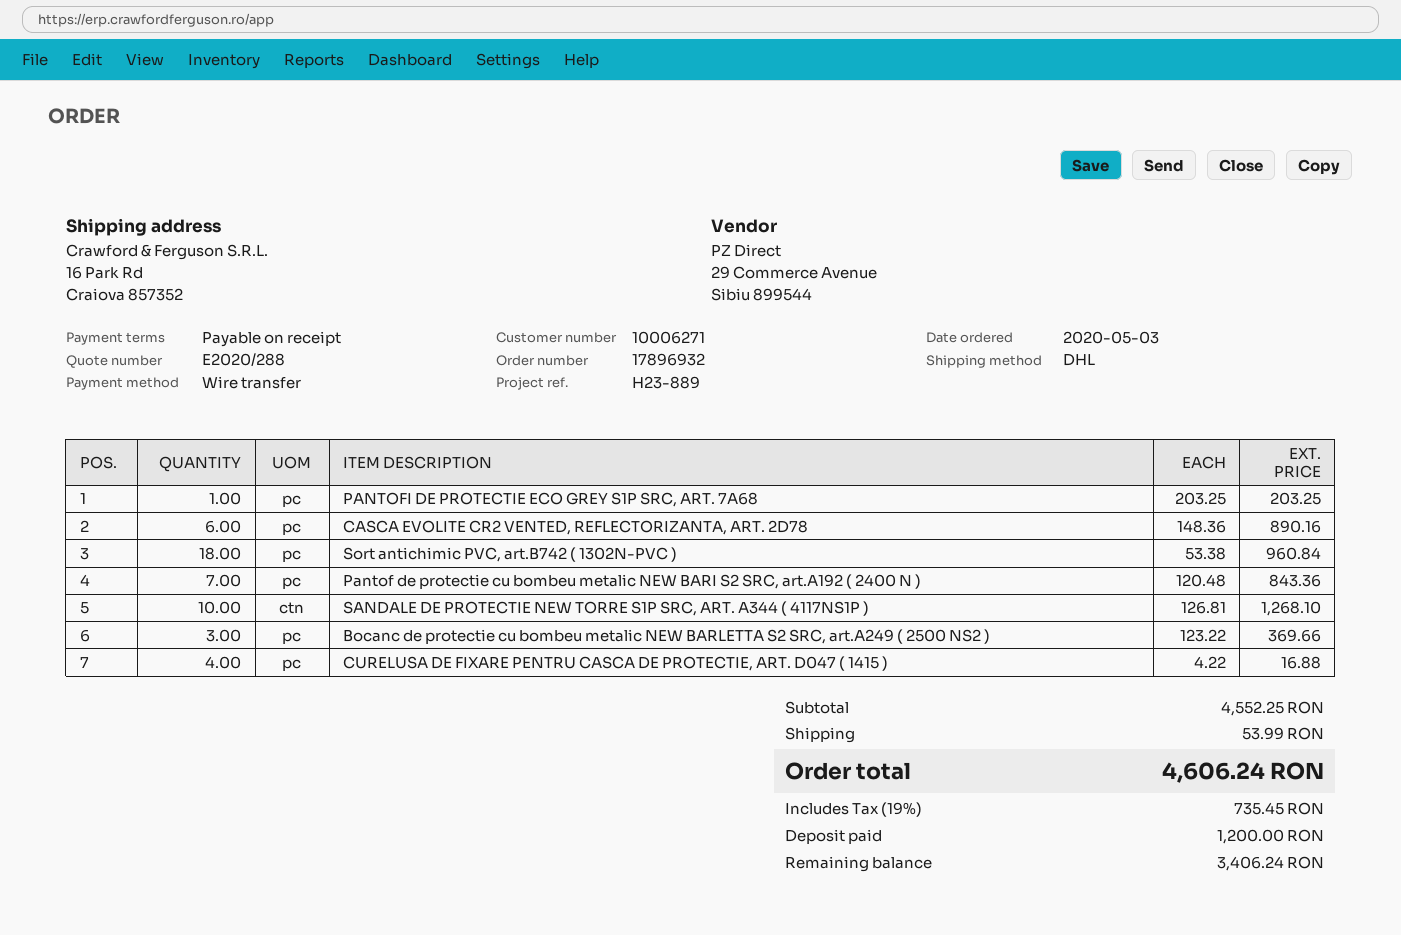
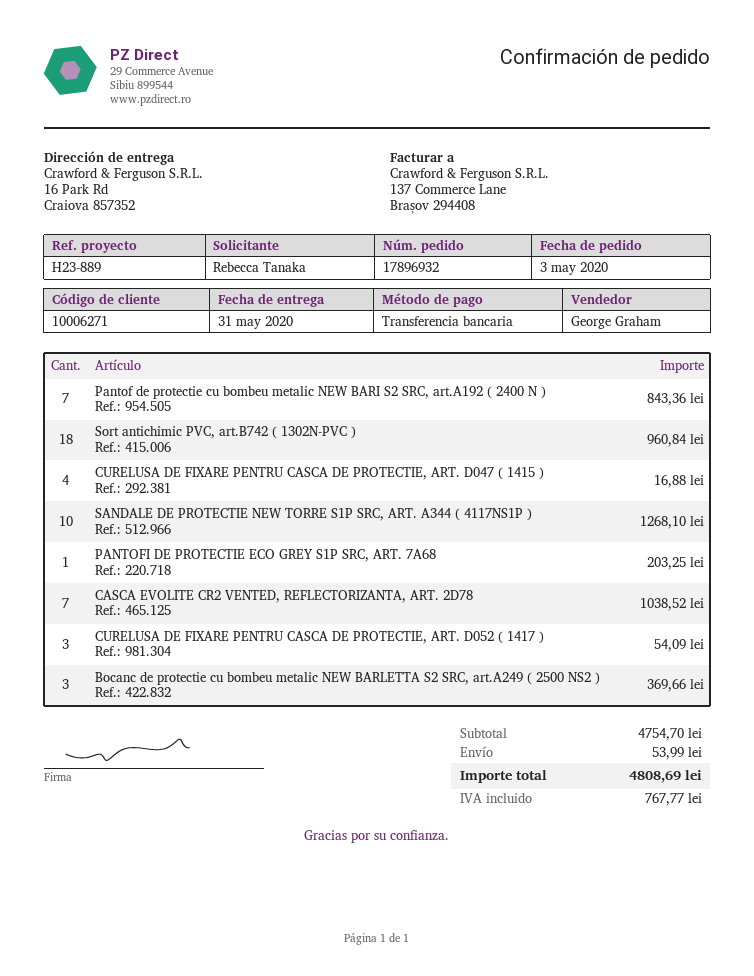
CASCA EVOLITE CR2 VENTED, REFLECTORIZANTA, ART. 2D78: 6 for 890.16 -> 7 for 1038.52
CURELUSA DE FIXARE PENTRU CASCA DE PROTECTIE, ART. D052 ( 1417 ): none -> 3 for 54.09
subtotal: 4552.25 -> 4754.70
tax: 735.45 -> 767.77
total: 4606.24 -> 4808.69

